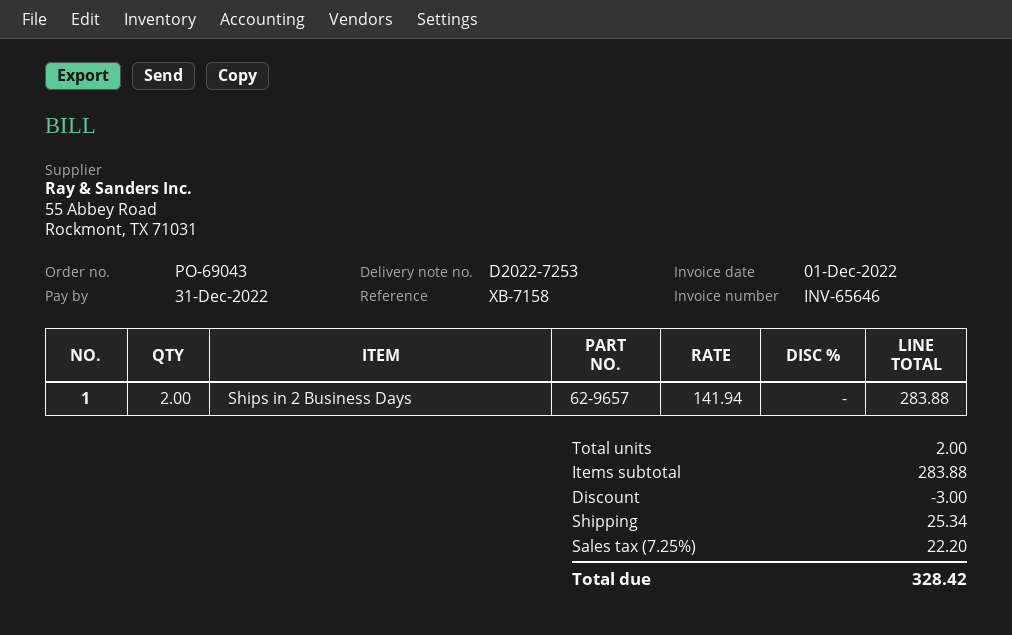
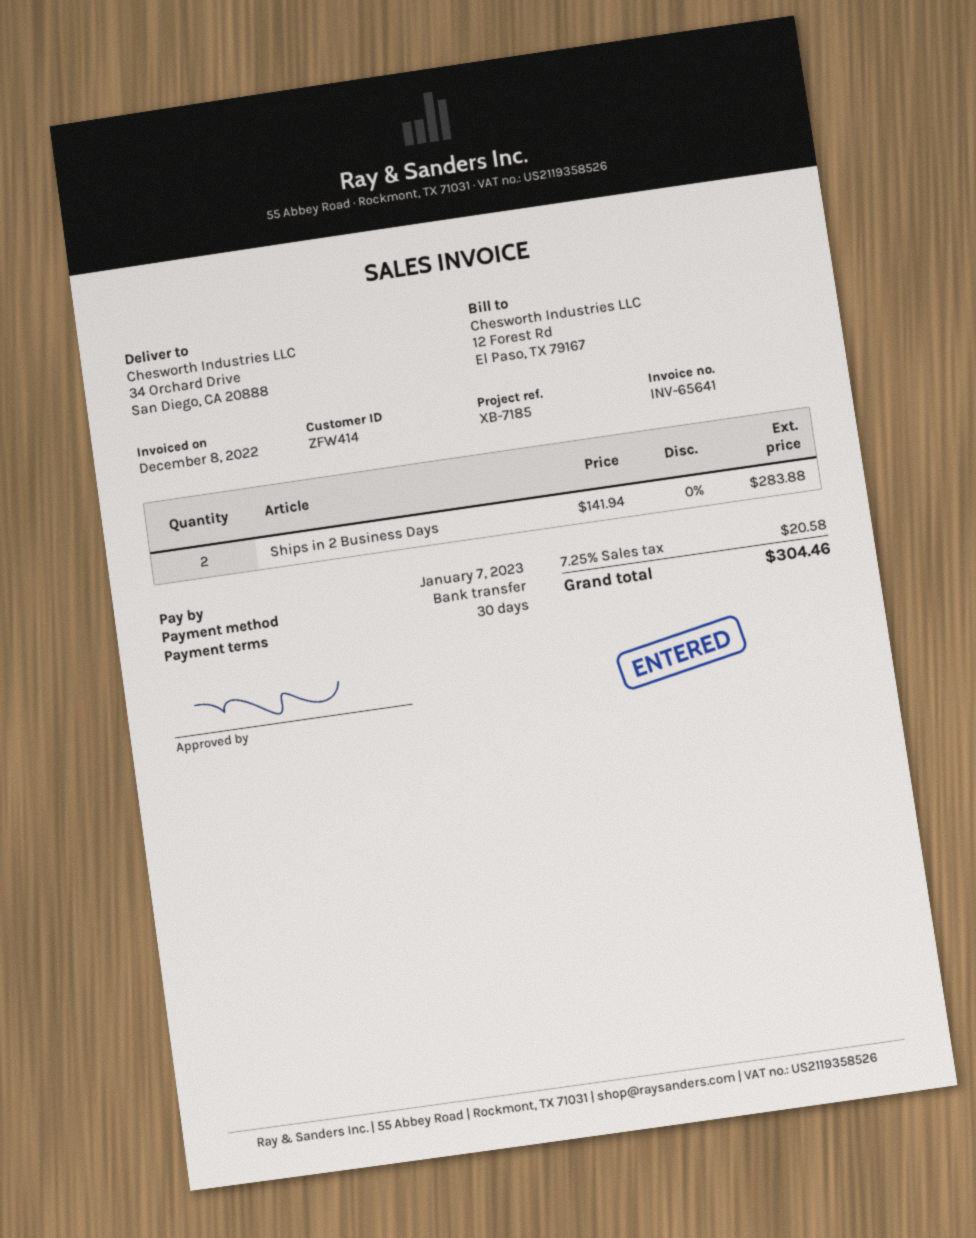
invoice number: INV-65646 -> INV-65641
invoice date: 2022-12-01 -> 2022-12-08
due date: 2022-12-31 -> 2023-01-07
reference: XB-7158 -> XB-7185
discount: 3.00 -> none
shipping: 25.34 -> none
tax: 7.25% = 22.20 -> 7.25% = 20.58
total: 328.42 -> 304.46

